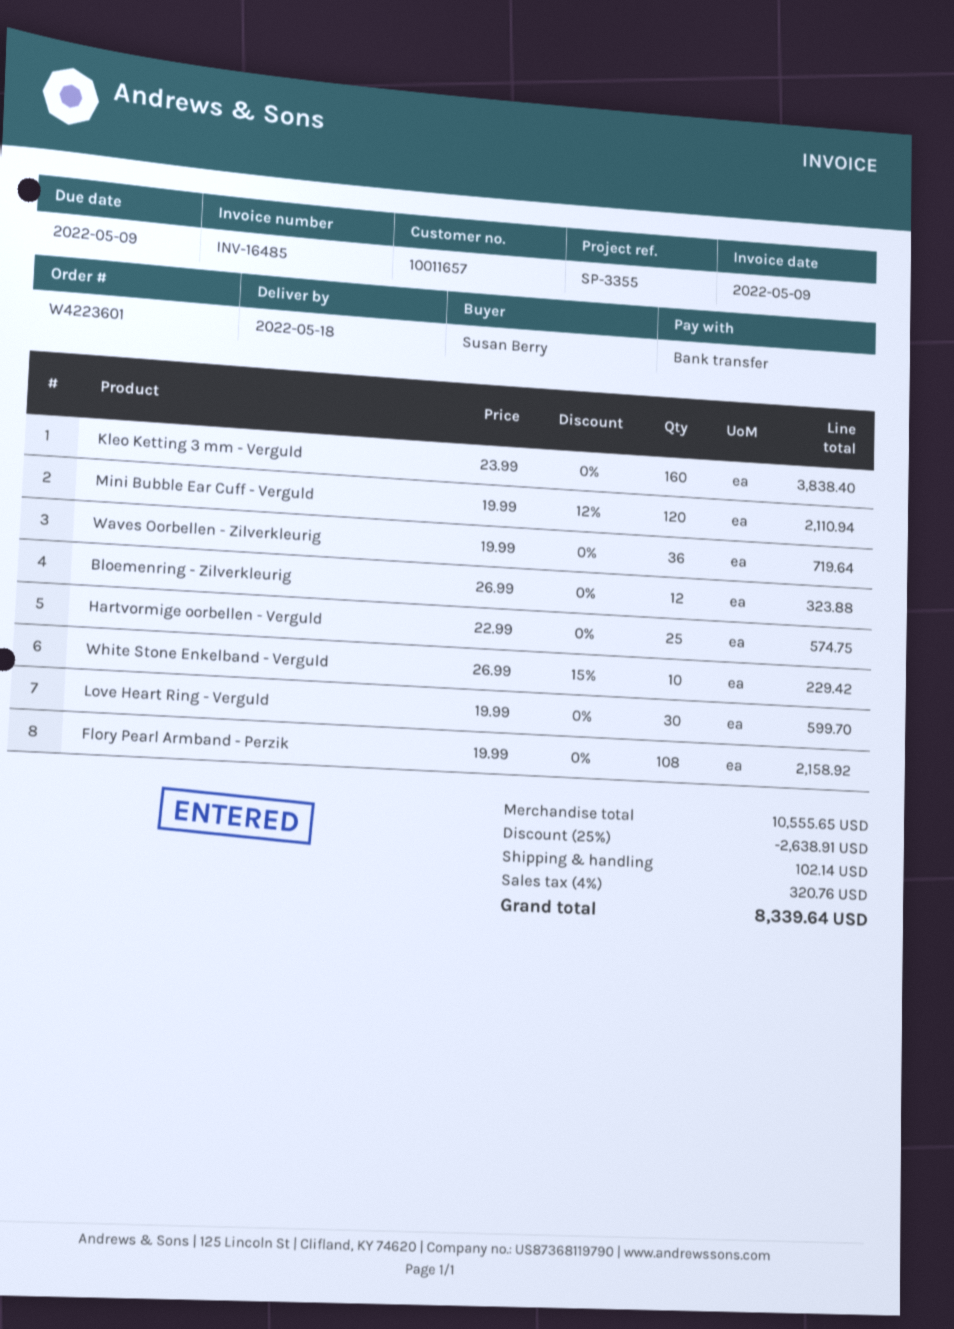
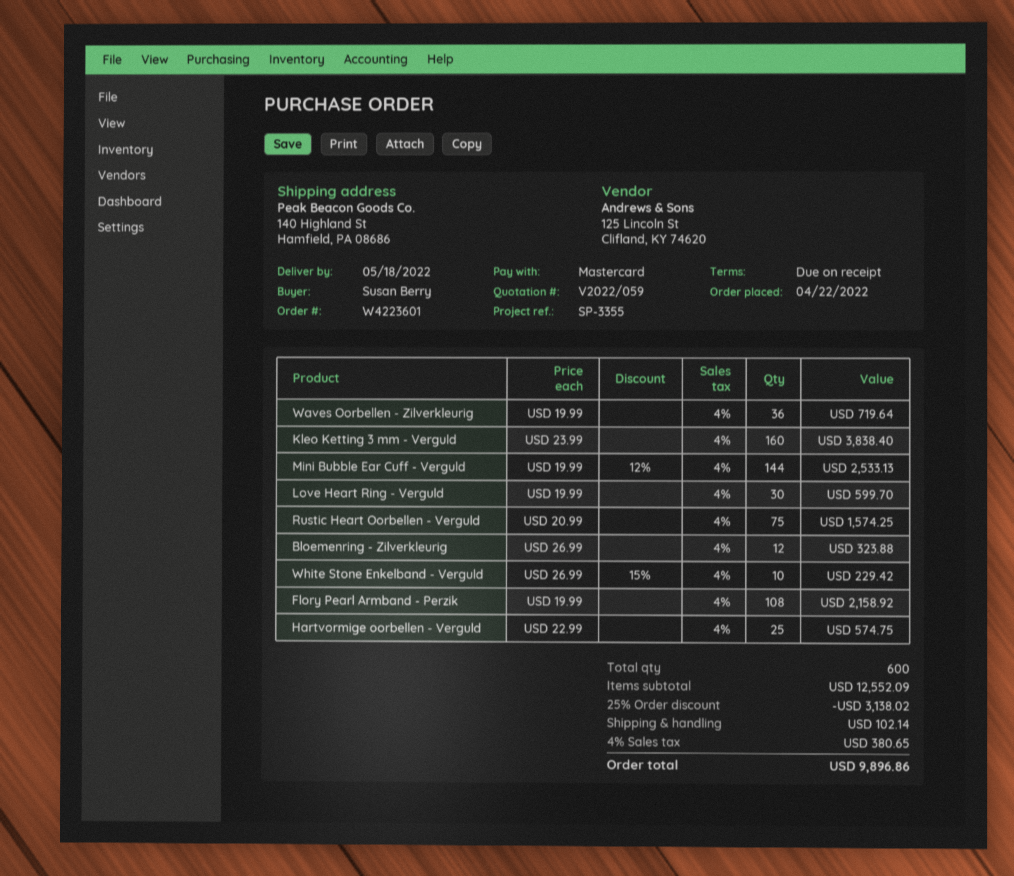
payment method: bank transfer -> Mastercard
Mini Bubble Ear Cuff - Verguld: 120 x 19.99 - 12% = 2110.94 -> 144 x 19.99 - 12% = 2533.13
Rustic Heart Oorbellen - Verguld: none -> 75 x 20.99 = 1574.25
subtotal: 10555.65 -> 12552.09
discount: 25% = 2638.91 -> 25% = 3138.02
tax: 4% = 320.76 -> 4% = 380.65
total: 8339.64 -> 9896.86

